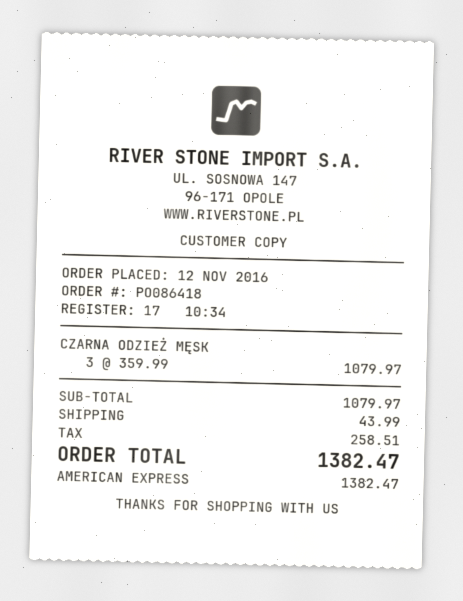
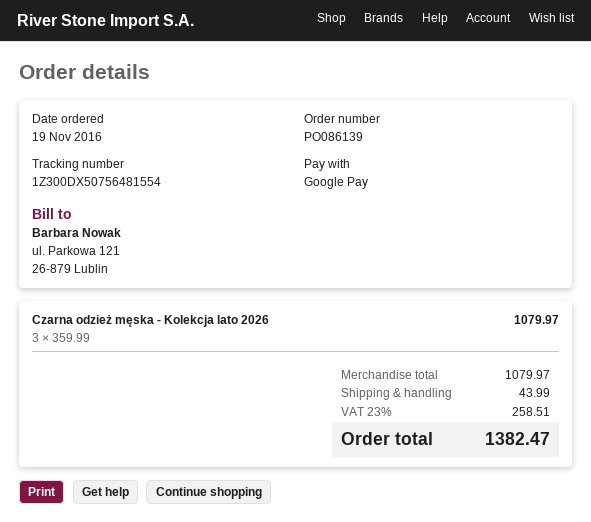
order number: PO086418 -> PO086139
order date: 2016-11-12 -> 2016-11-19
payment method: American Express -> Google Pay

